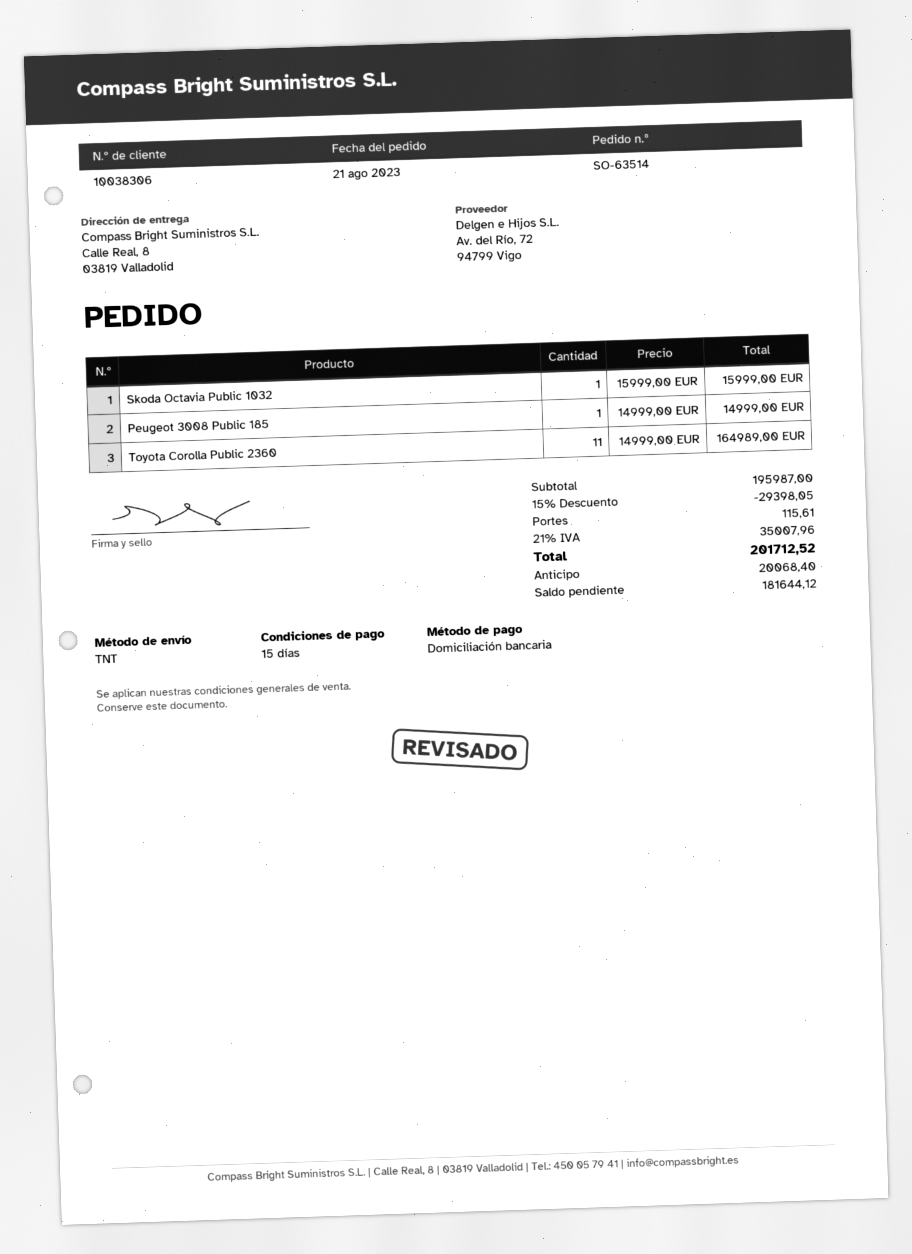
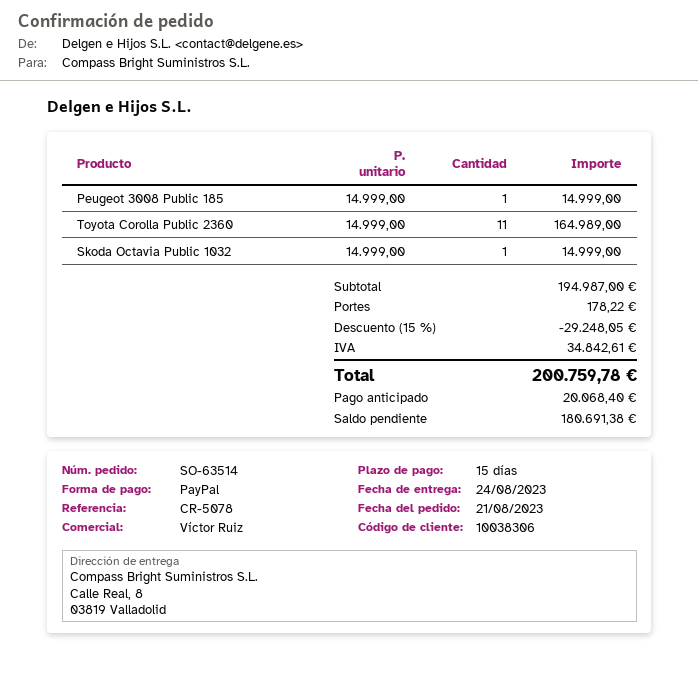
payment method: direct debit -> PayPal
Skoda Octavia Public 1032: 1 x 15999.00 = 15999.00 -> 1 x 14999.00 = 14999.00
subtotal: 195987.00 -> 194987.00
discount: 15% = 29398.05 -> 15% = 29248.05
shipping: 115.61 -> 178.22
tax: 35007.96 -> 34842.61
total: 201712.52 -> 200759.78
balance: 181644.12 -> 180691.38

